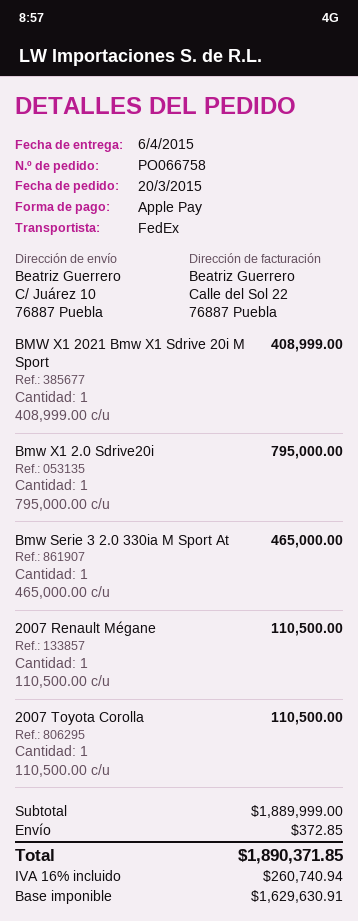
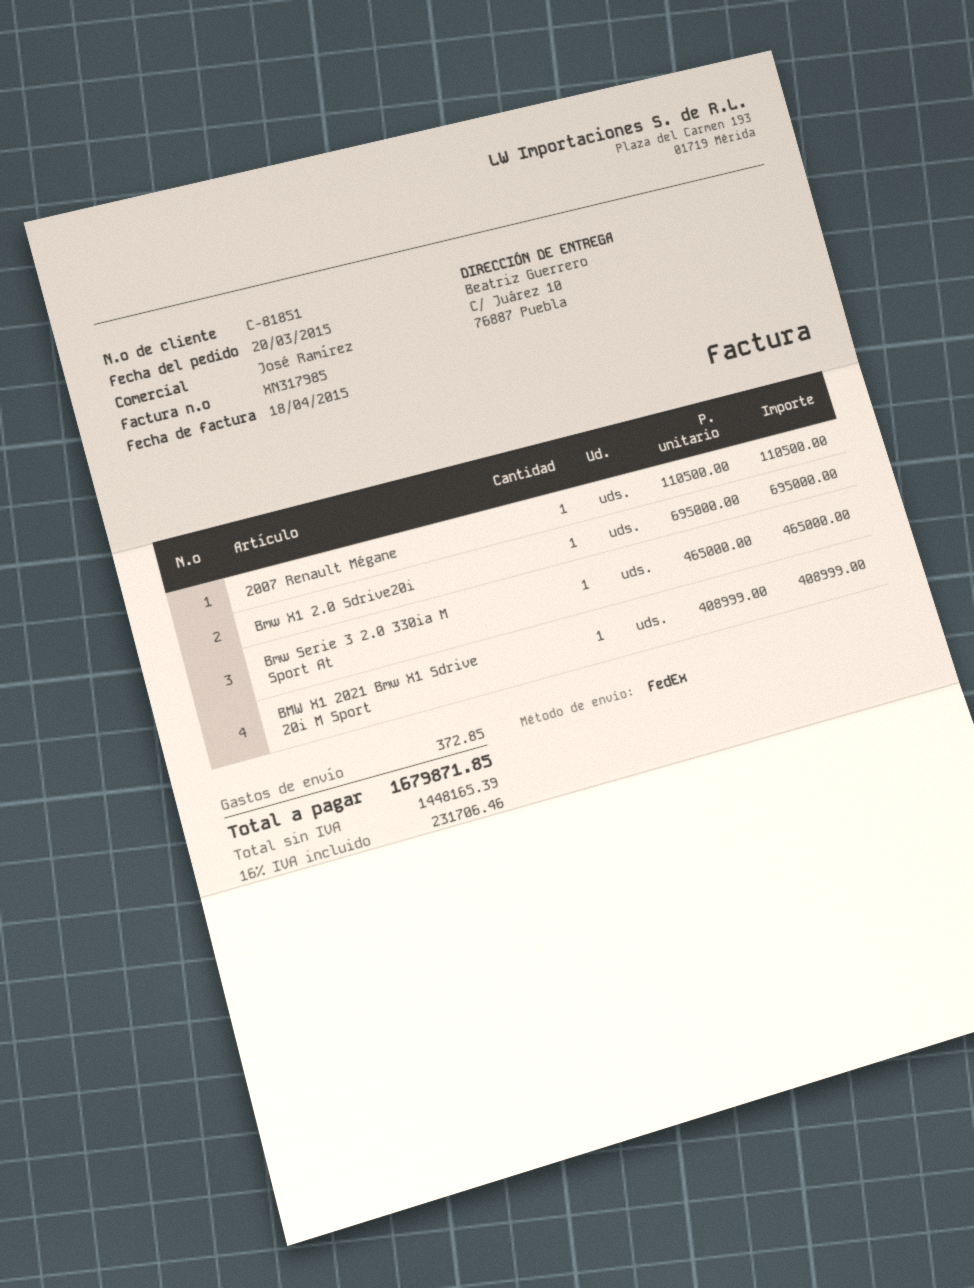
Bmw X1 2.0 Sdrive20i: 1 x 795000.00 = 795000.00 -> 1 x 695000.00 = 695000.00
2007 Toyota Corolla: 1 x 110500.00 = 110500.00 -> none
net: 1629630.91 -> 1448165.39
tax: 16% = 260740.94 -> 16% = 231706.46
total: 1890371.85 -> 1679871.85

